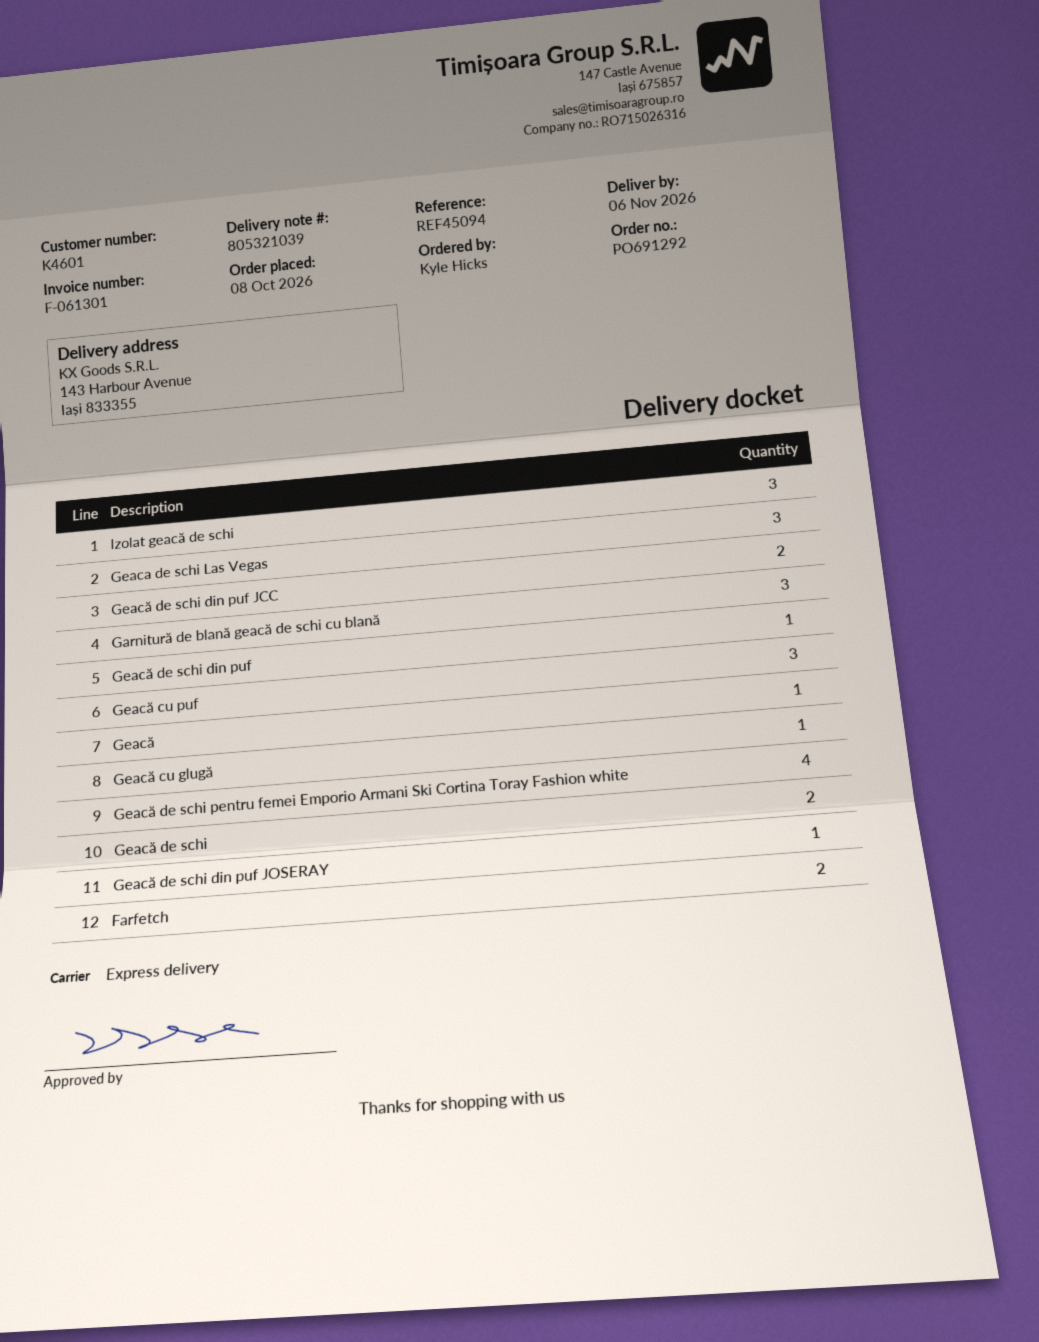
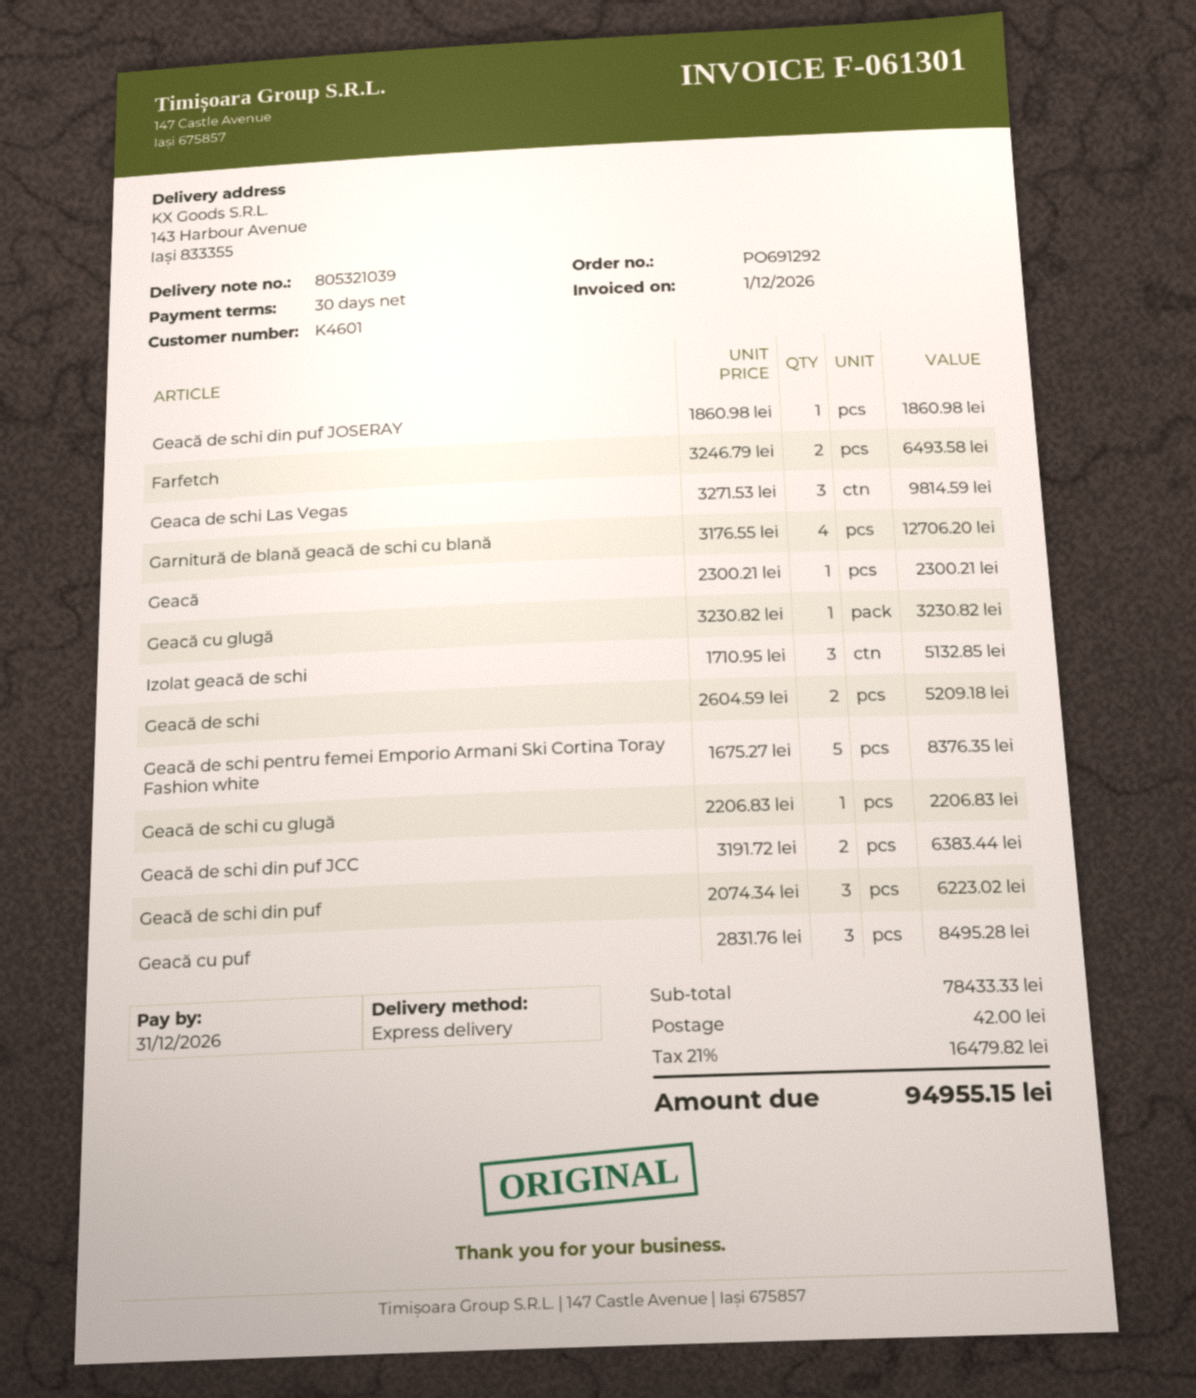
Garnitură de blană geacă de schi cu blană: 3 -> 4
Geacă de schi din puf: 1 -> 3
Geacă de schi pentru femei Emporio Armani Ski Cortina Toray Fashion white: 4 -> 5
Geacă de schi cu glugă: none -> 1

